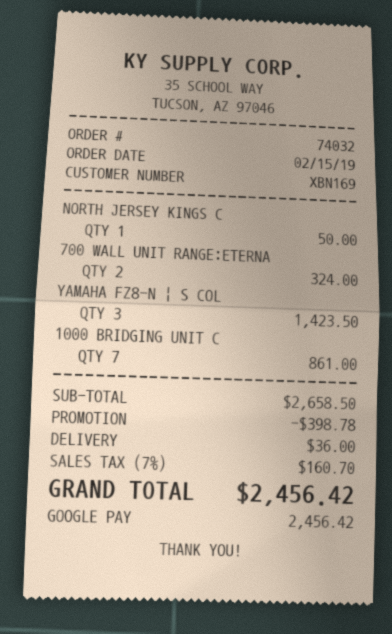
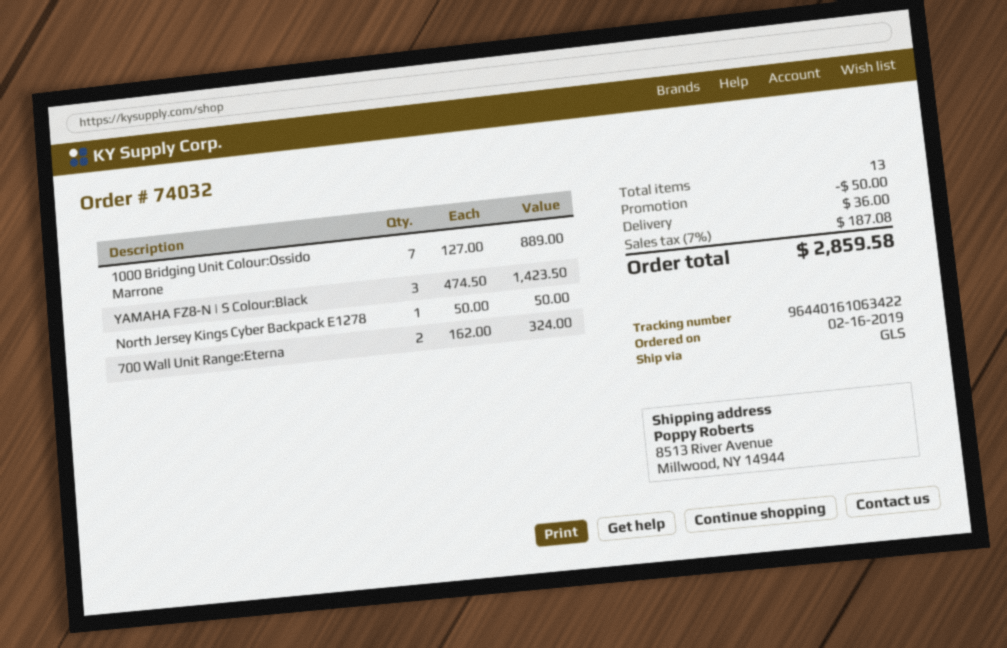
order date: 2019-02-15 -> 2019-02-16
1000 BRIDGING UNIT C: 7 for 861.00 -> 7 for 889.00
discount: 398.78 -> 50.00
tax: 7% = 160.70 -> 7% = 187.08
total: 2456.42 -> 2859.58

